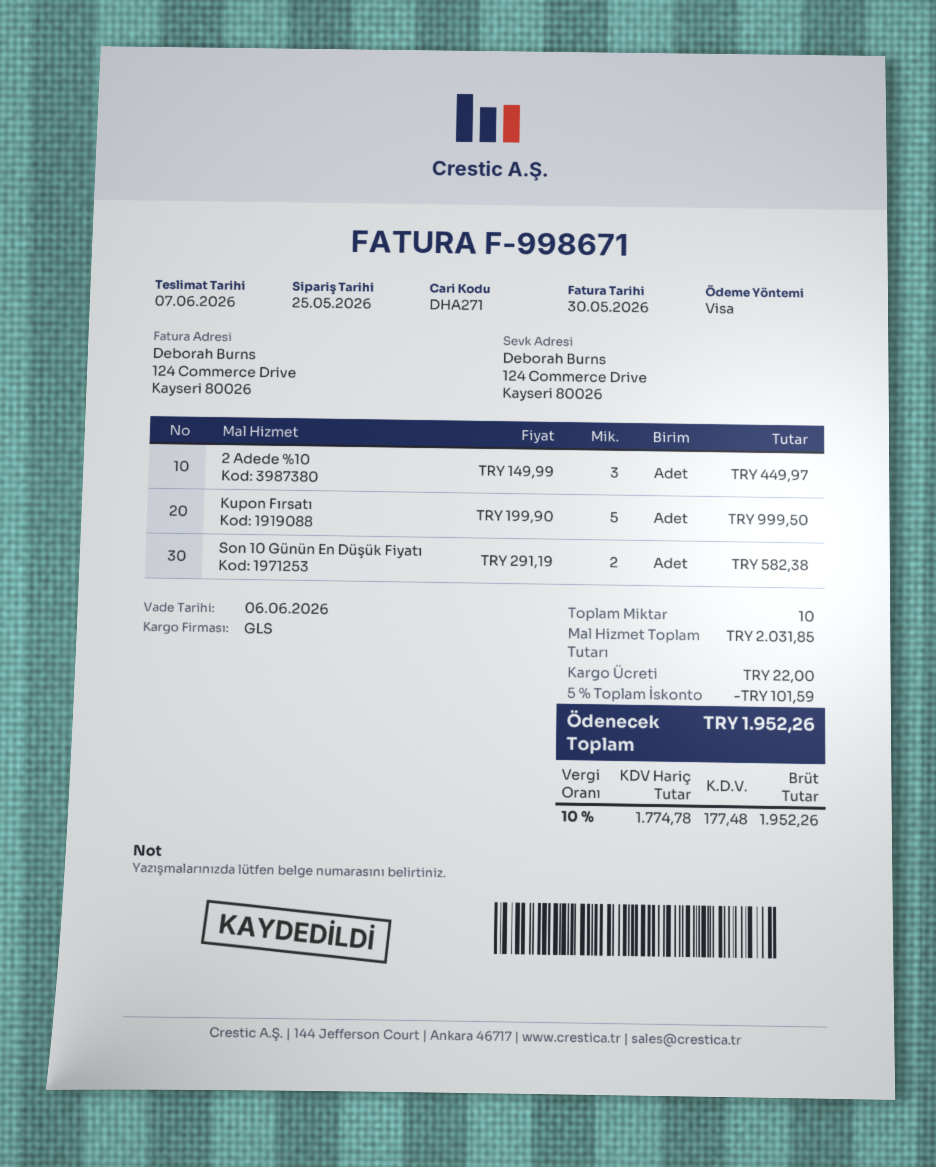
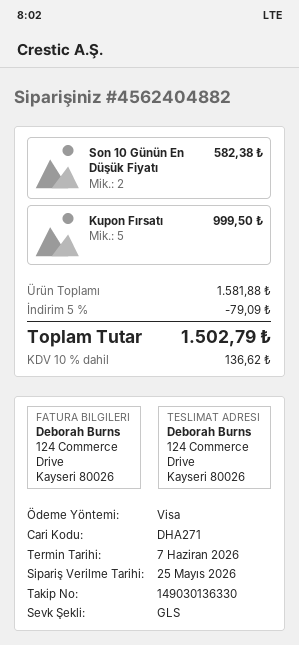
2 Adede %10: 3 for 449.97 -> none
subtotal: 2031.85 -> 1581.88
discount: 5% = 101.59 -> 5% = 79.09
shipping: 22.00 -> none
tax: 10% = 177.48 -> 10% = 136.62
total: 1952.26 -> 1502.79

